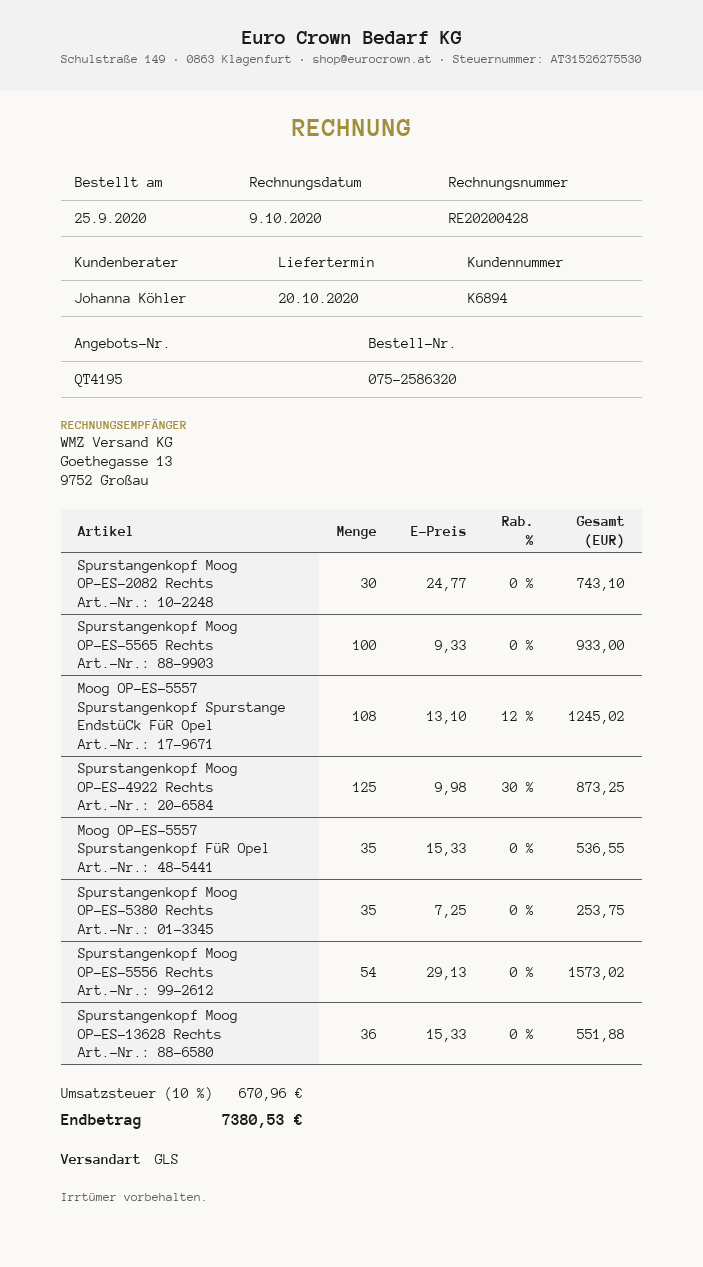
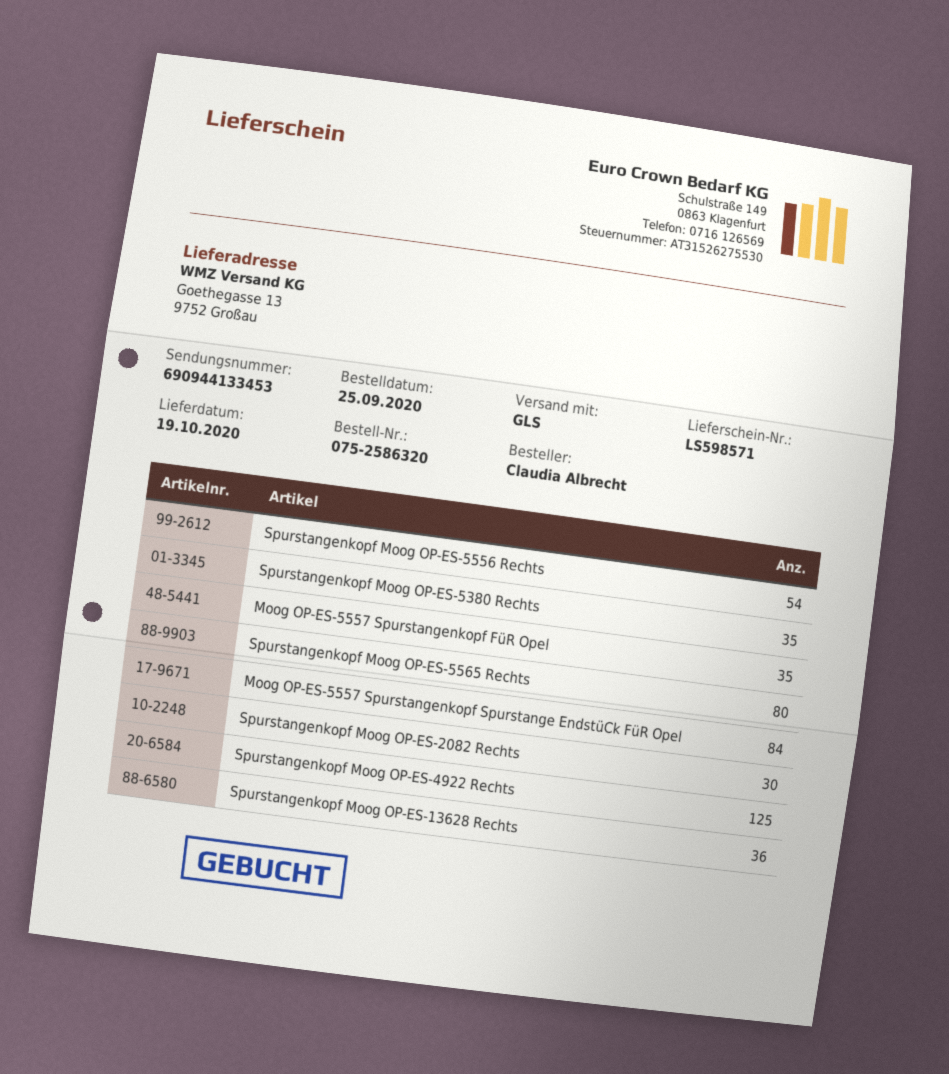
delivery date: 2020-10-20 -> 2020-10-19
Spurstangenkopf Moog OP-ES-5565 Rechts: 100 -> 80
Moog OP-ES-5557 Spurstangenkopf Spurstange EndstüCk FüR Opel: 108 -> 84

